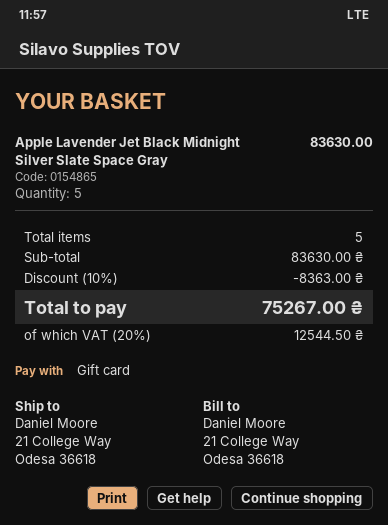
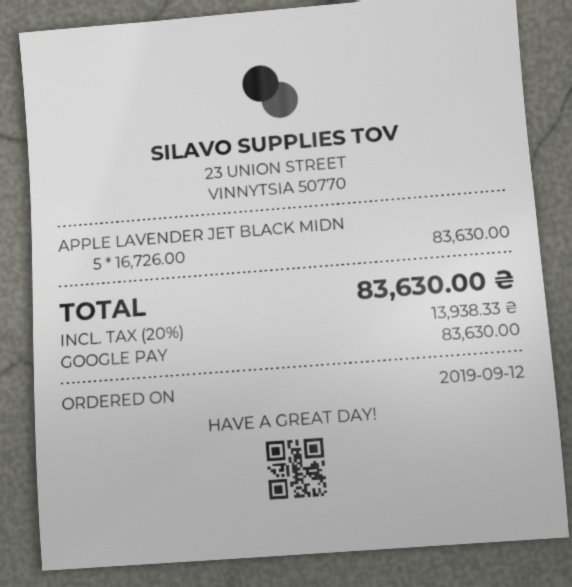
payment method: gift card -> Google Pay
discount: 10% = 8363.00 -> none
tax: 20% = 12544.50 -> 20% = 13938.33
total: 75267.00 -> 83630.00

